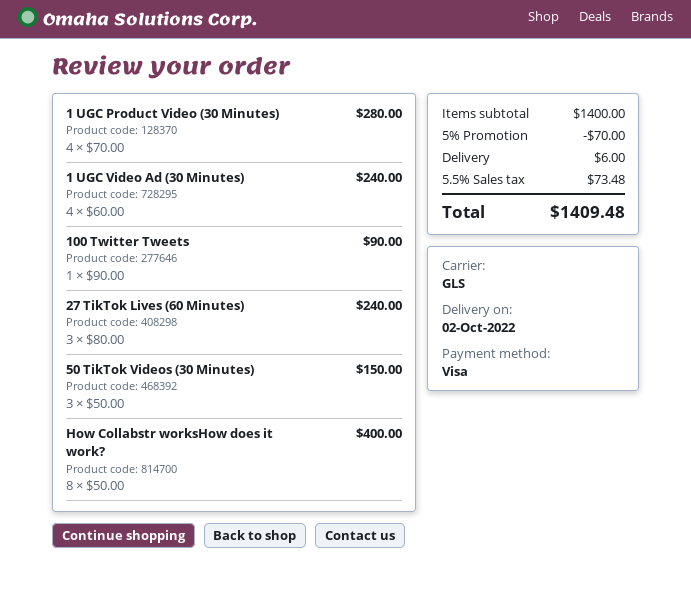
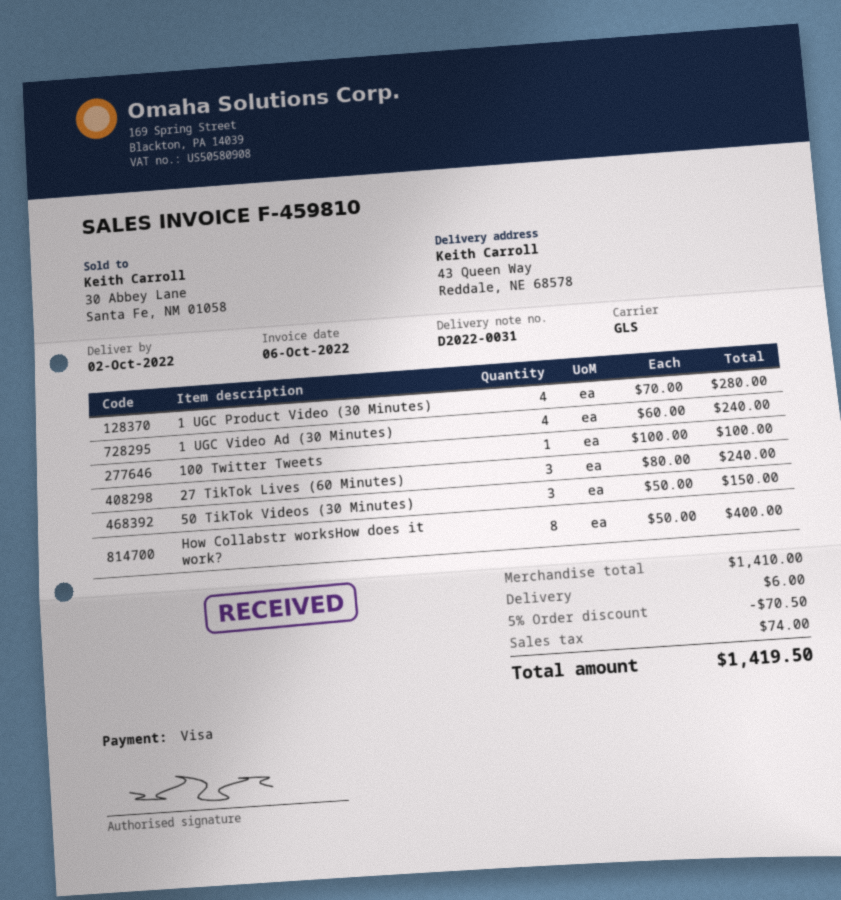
100 Twitter Tweets: 1 x 90.00 = 90.00 -> 1 x 100.00 = 100.00
subtotal: 1400.00 -> 1410.00
discount: 5% = 70.00 -> 5% = 70.50
tax: 73.48 -> 74.00
total: 1409.48 -> 1419.50

